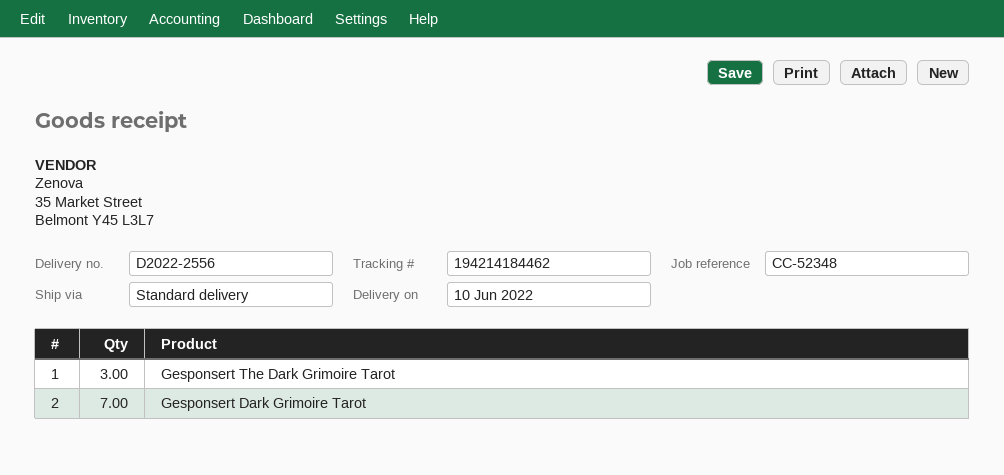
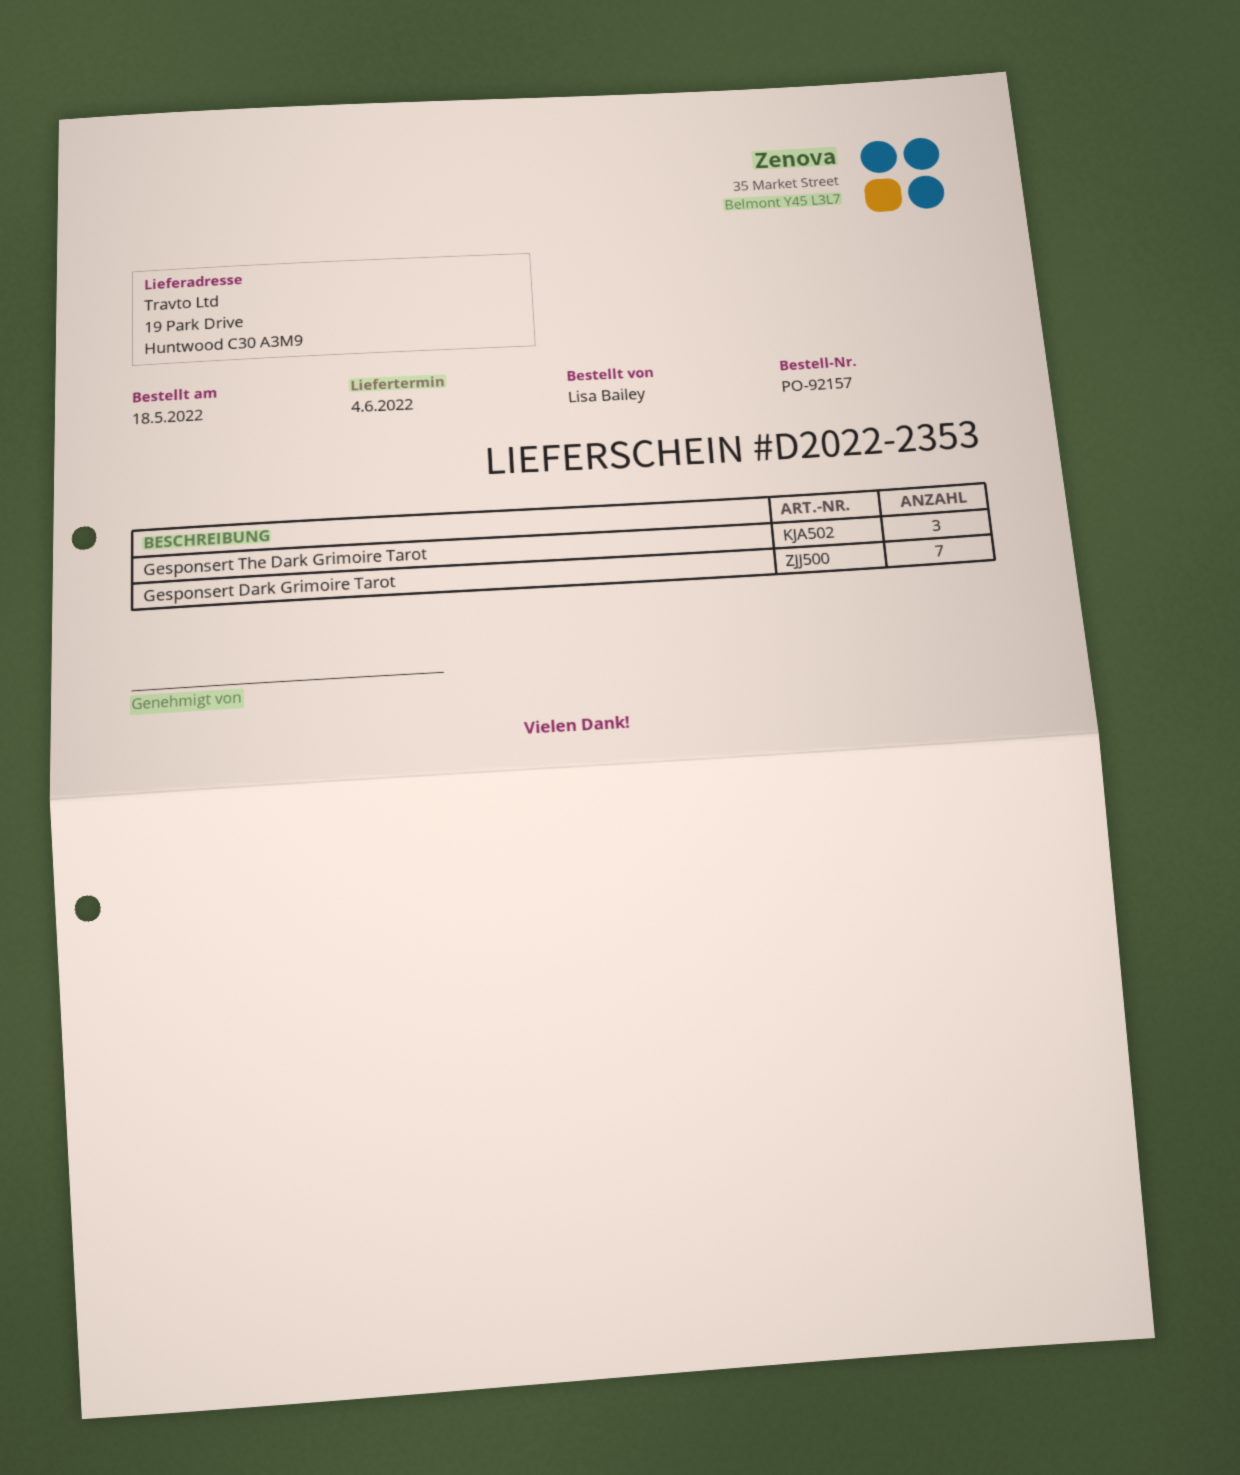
delivery note number: D2022-2556 -> D2022-2353
delivery date: 2022-06-10 -> 2022-06-04

